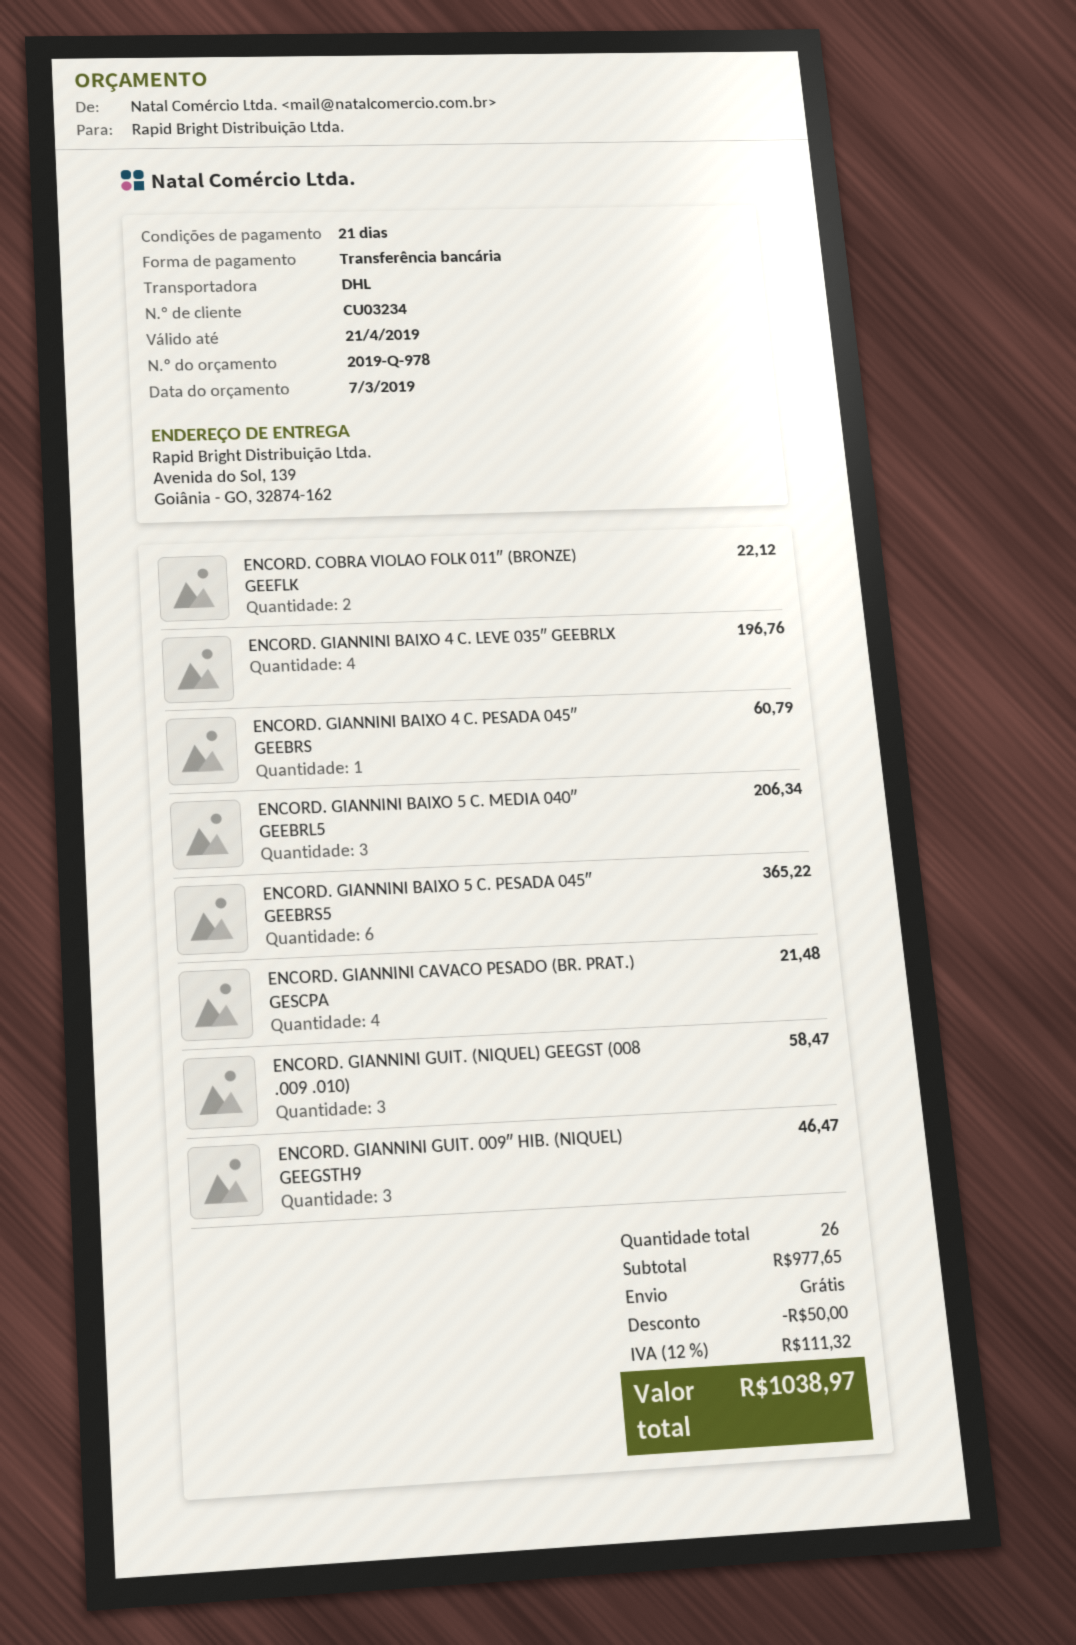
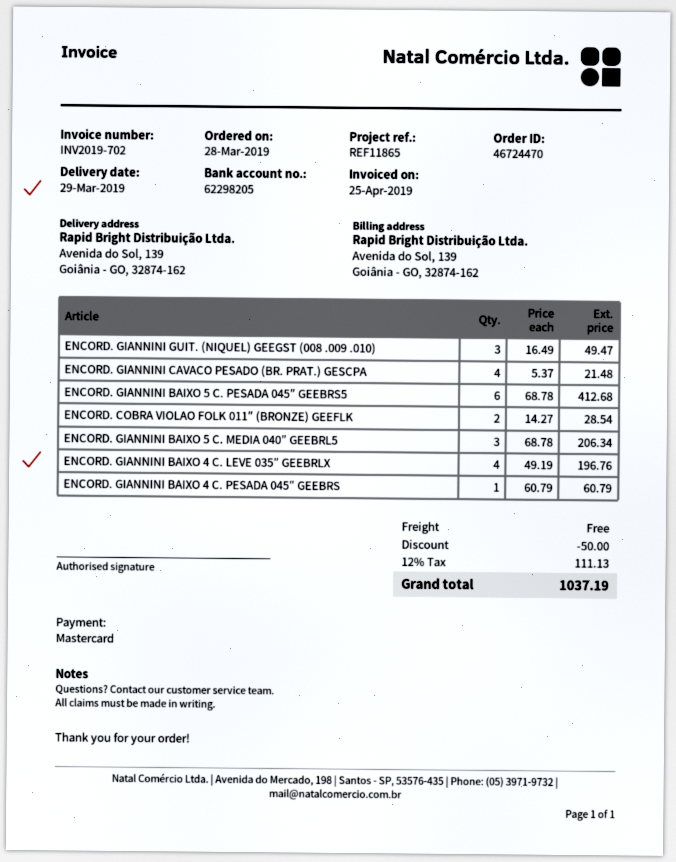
payment method: bank transfer -> Mastercard
ENCORD. COBRA VIOLAO FOLK 011″ (BRONZE) GEEFLK: 2 for 22.12 -> 2 for 28.54
ENCORD. GIANNINI BAIXO 5 C. PESADA 045″ GEEBRS5: 6 for 365.22 -> 6 for 412.68
ENCORD. GIANNINI GUIT. (NIQUEL) GEEGST (008 .009 .010): 3 for 58.47 -> 3 for 49.47
ENCORD. GIANNINI GUIT. 009″ HIB. (NIQUEL) GEEGSTH9: 3 for 46.47 -> none
tax: 12% = 111.32 -> 12% = 111.13
total: 1038.97 -> 1037.19

